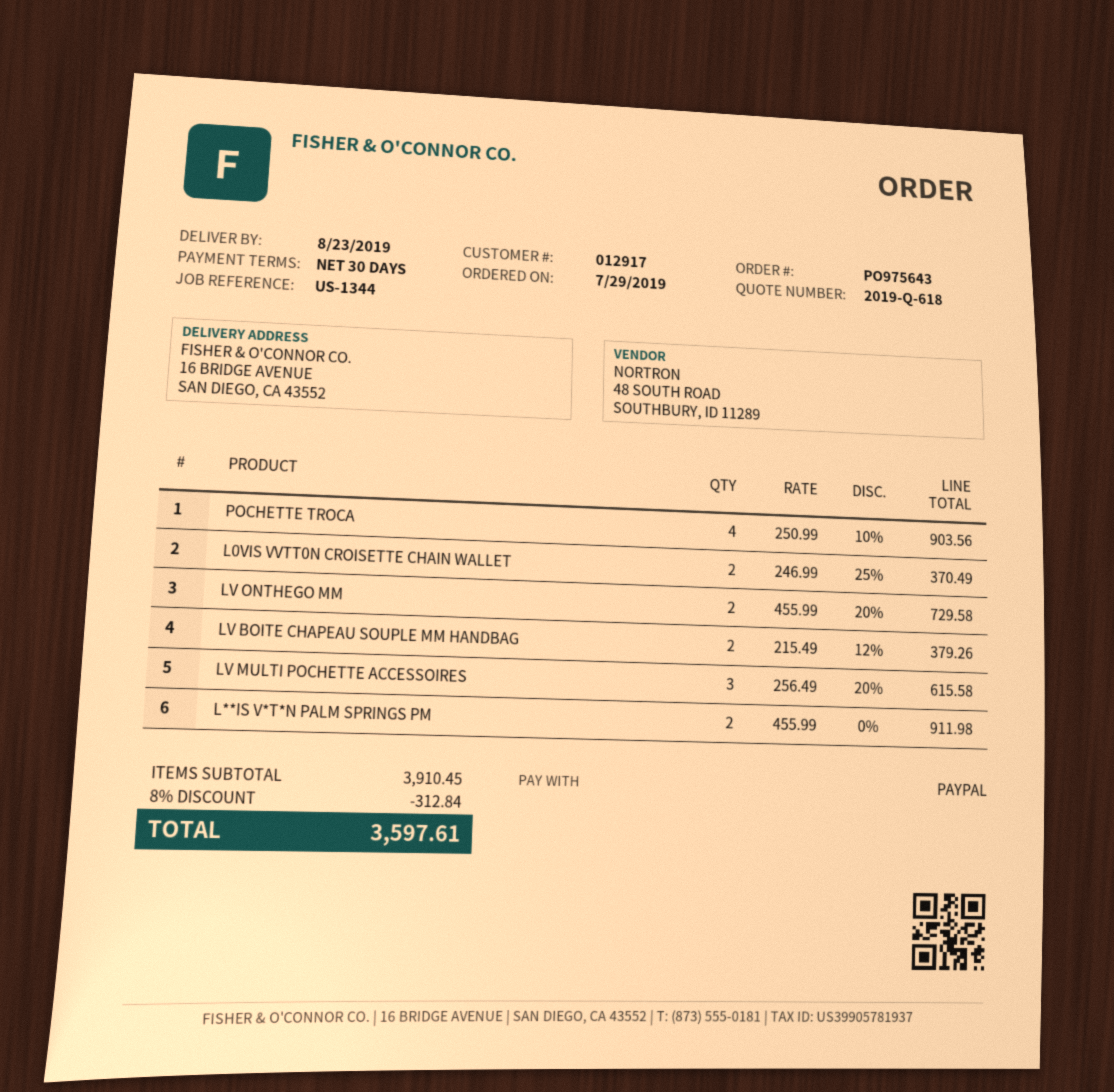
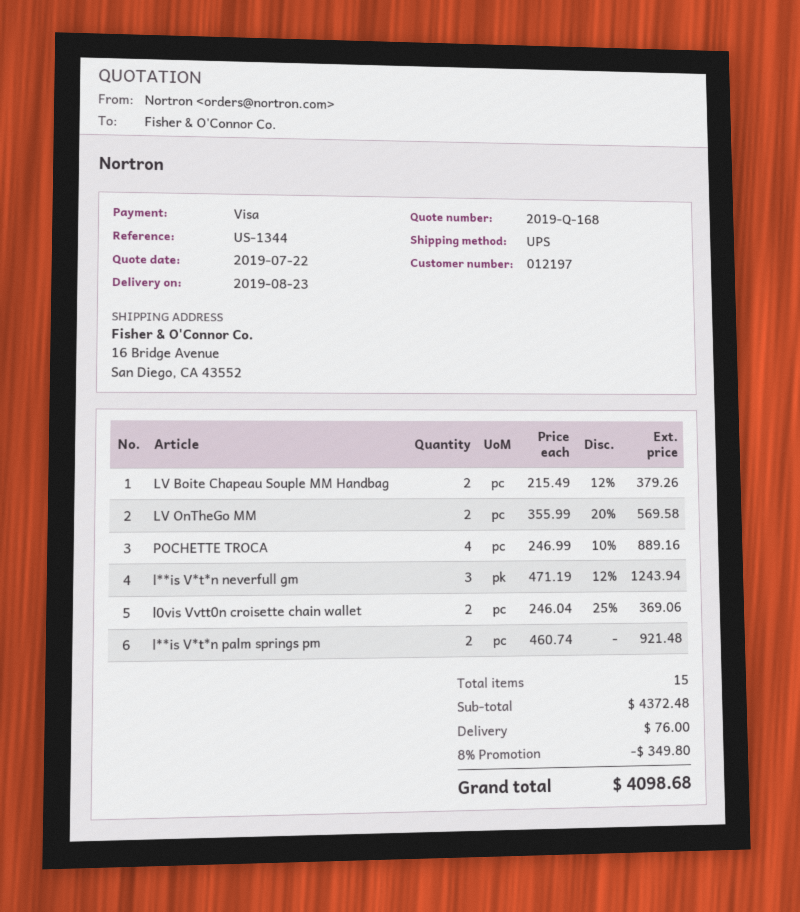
quote number: 2019-Q-618 -> 2019-Q-168
customer number: 012917 -> 012197
payment method: PayPal -> Visa
POCHETTE TROCA: 4 x 250.99 - 10% = 903.56 -> 4 x 246.99 - 10% = 889.16
L0VIS VVTT0N CROISETTE CHAIN WALLET: 2 x 246.99 - 25% = 370.49 -> 2 x 246.04 - 25% = 369.06
LV ONTHEGO MM: 2 x 455.99 - 20% = 729.58 -> 2 x 355.99 - 20% = 569.58
LV MULTI POCHETTE ACCESSOIRES: 3 x 256.49 - 20% = 615.58 -> none
L**IS V*T*N PALM SPRINGS PM: 2 x 455.99 = 911.98 -> 2 x 460.74 = 921.48
l**is V*t*n neverfull gm: none -> 3 x 471.19 - 12% = 1243.94
subtotal: 3910.45 -> 4372.48
discount: 8% = 312.84 -> 8% = 349.80
shipping: none -> 76.00
total: 3597.61 -> 4098.68

